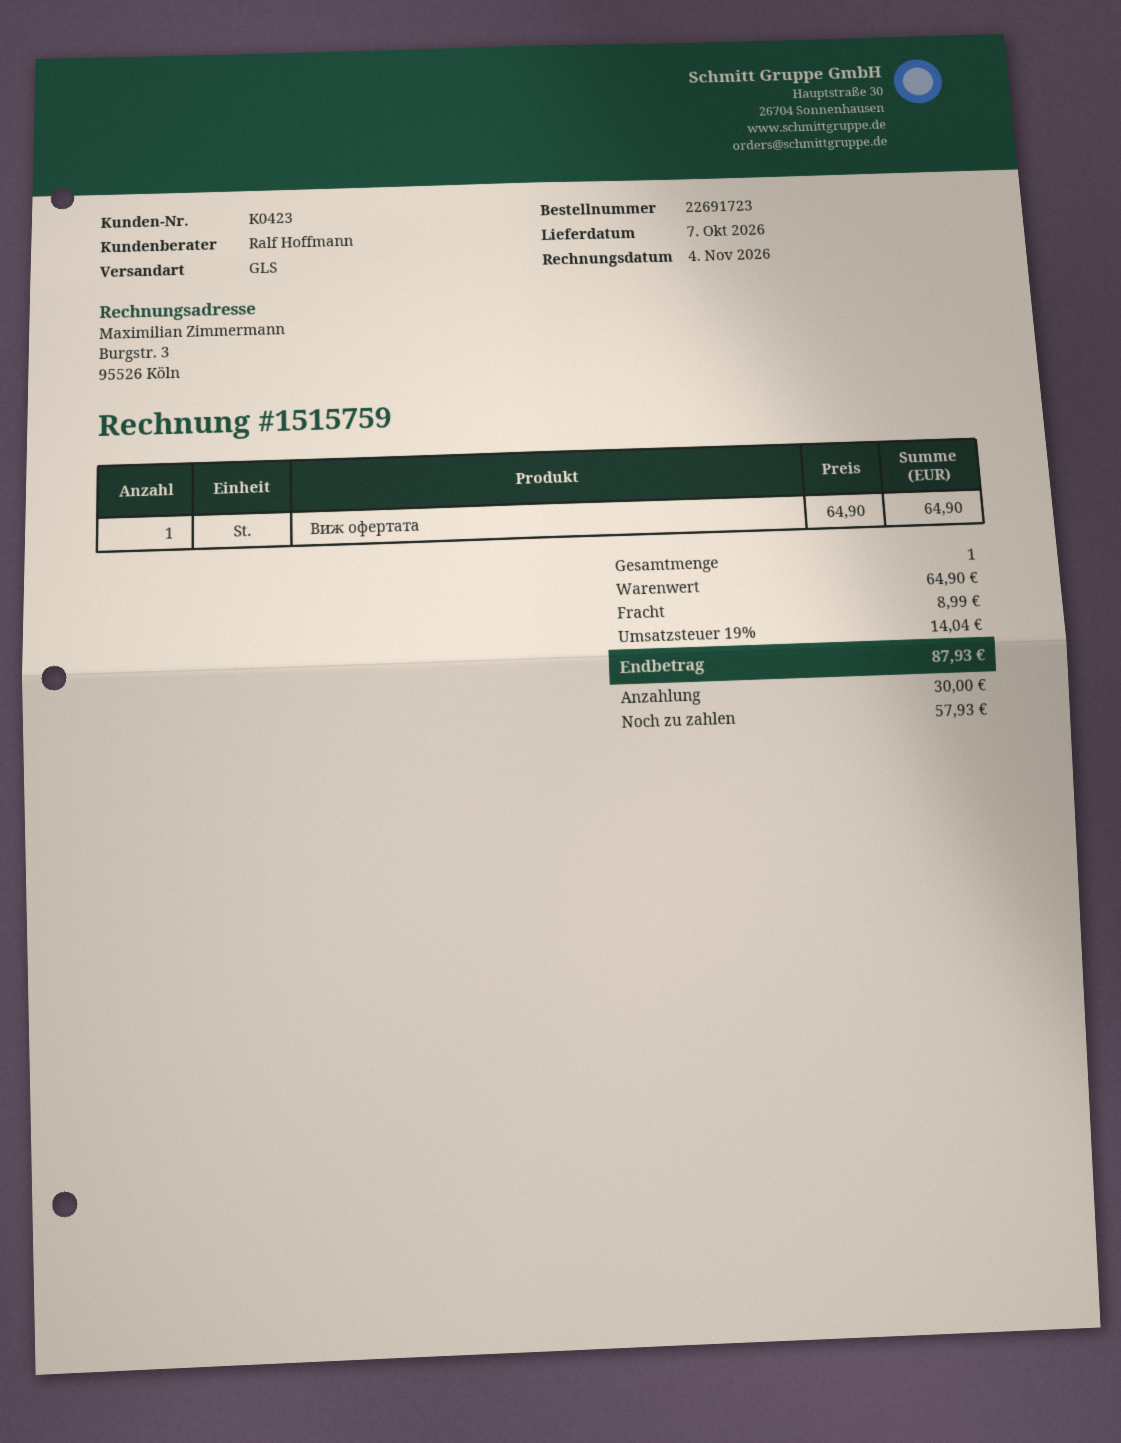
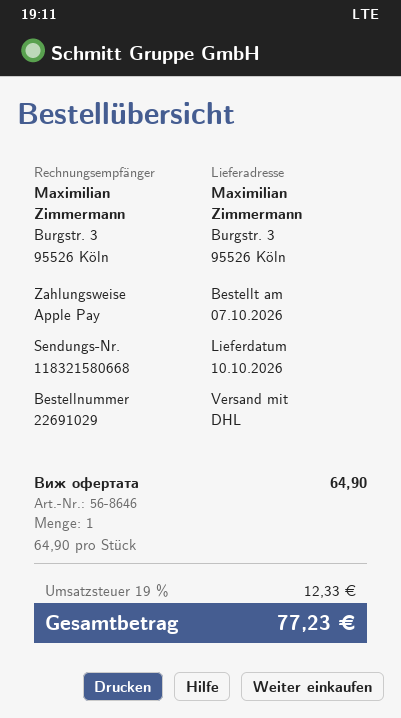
order number: 22691723 -> 22691029
delivery date: 2026-10-07 -> 2026-10-10
shipping method: GLS -> DHL
shipping: 8.99 -> none
tax: 19% = 14.04 -> 19% = 12.33
total: 87.93 -> 77.23

